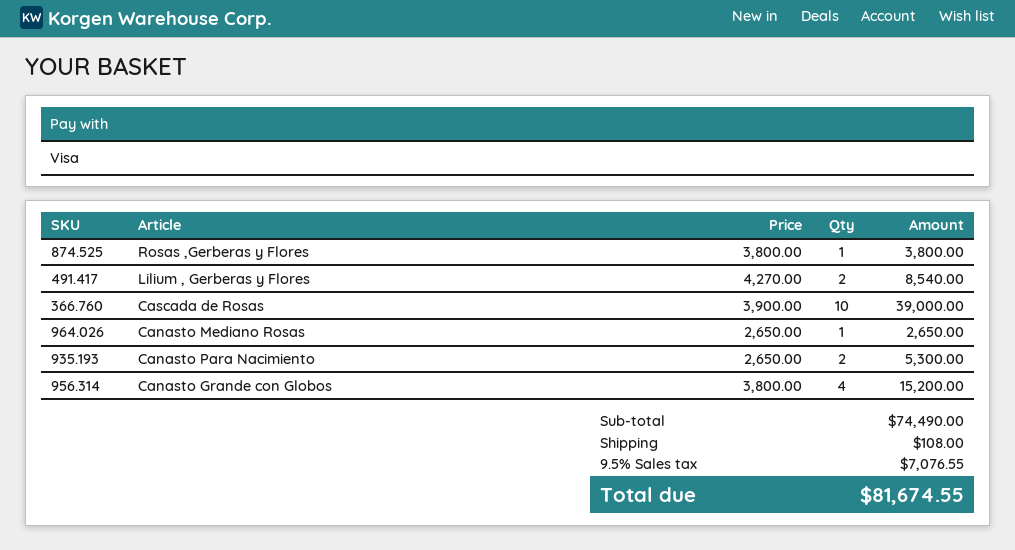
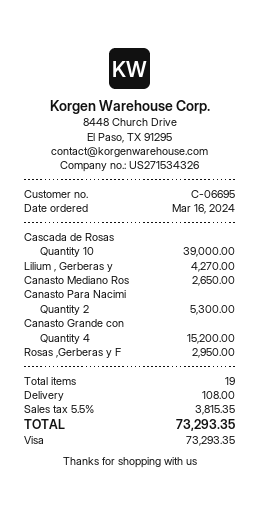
Rosas ,Gerberas y Flores: 1 for 3800.00 -> 1 for 2950.00
Lilium , Gerberas y Flores: 2 for 8540.00 -> 1 for 4270.00
tax: 9.5% = 7076.55 -> 5.5% = 3815.35
total: 81674.55 -> 73293.35

